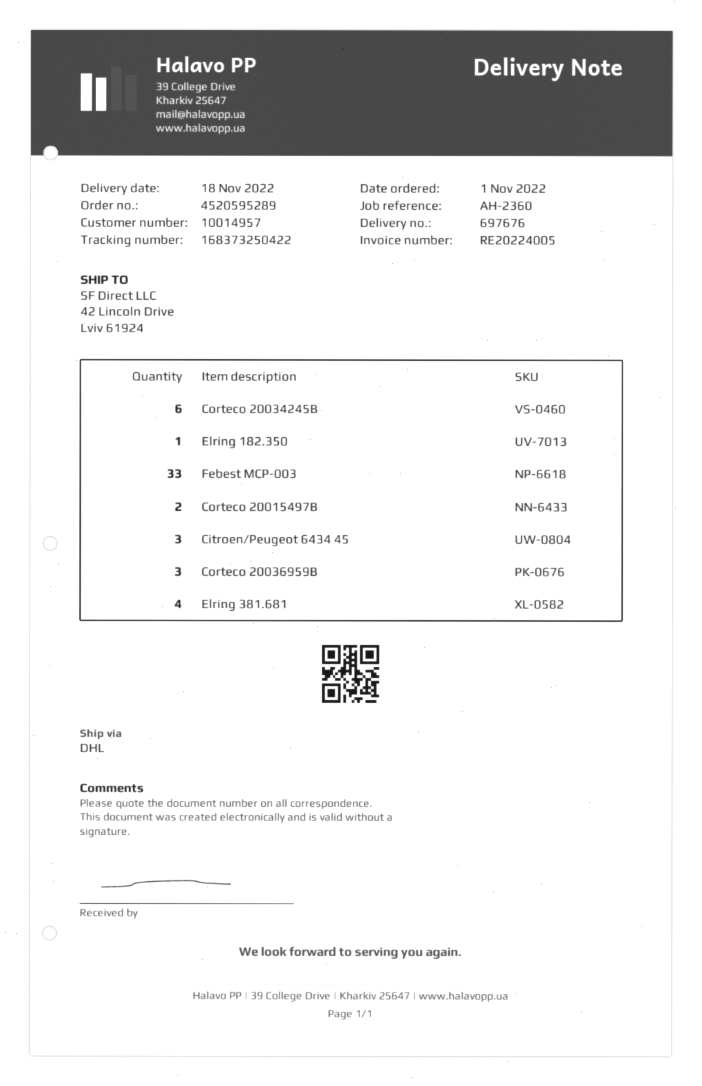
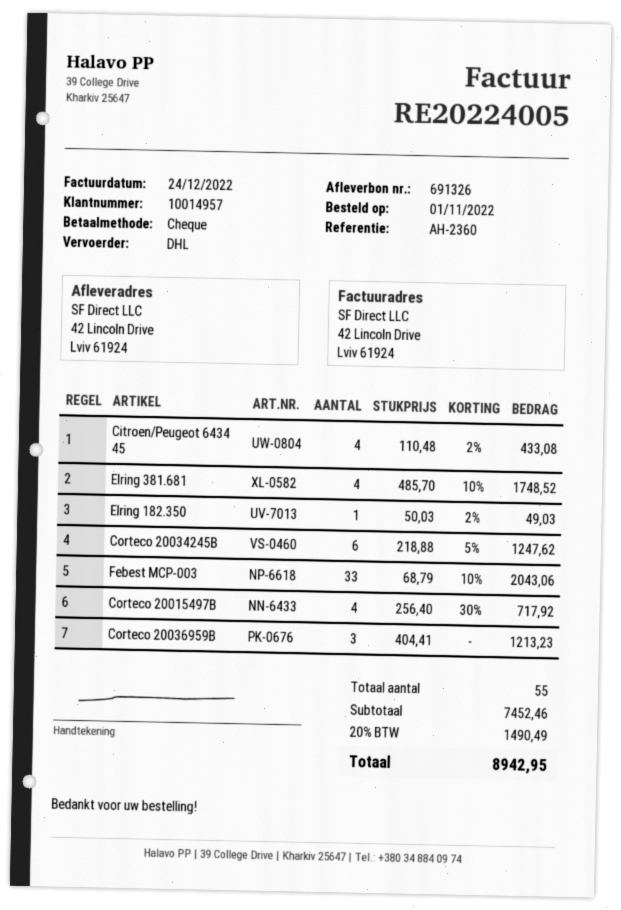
delivery note number: 697676 -> 691326
Corteco 20015497B: 2 -> 4
Citroen/Peugeot 6434 45: 3 -> 4

